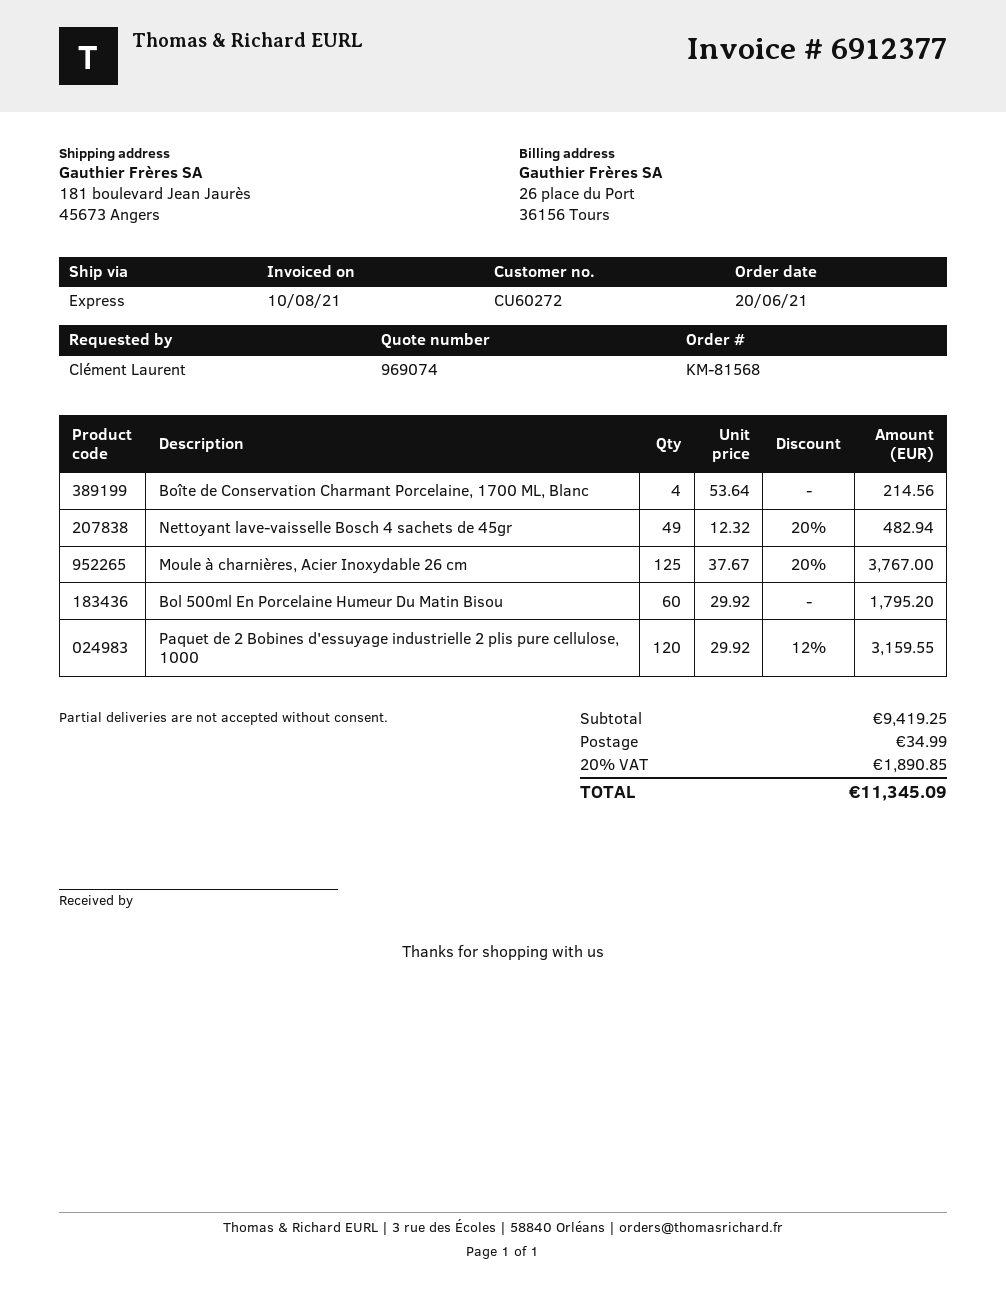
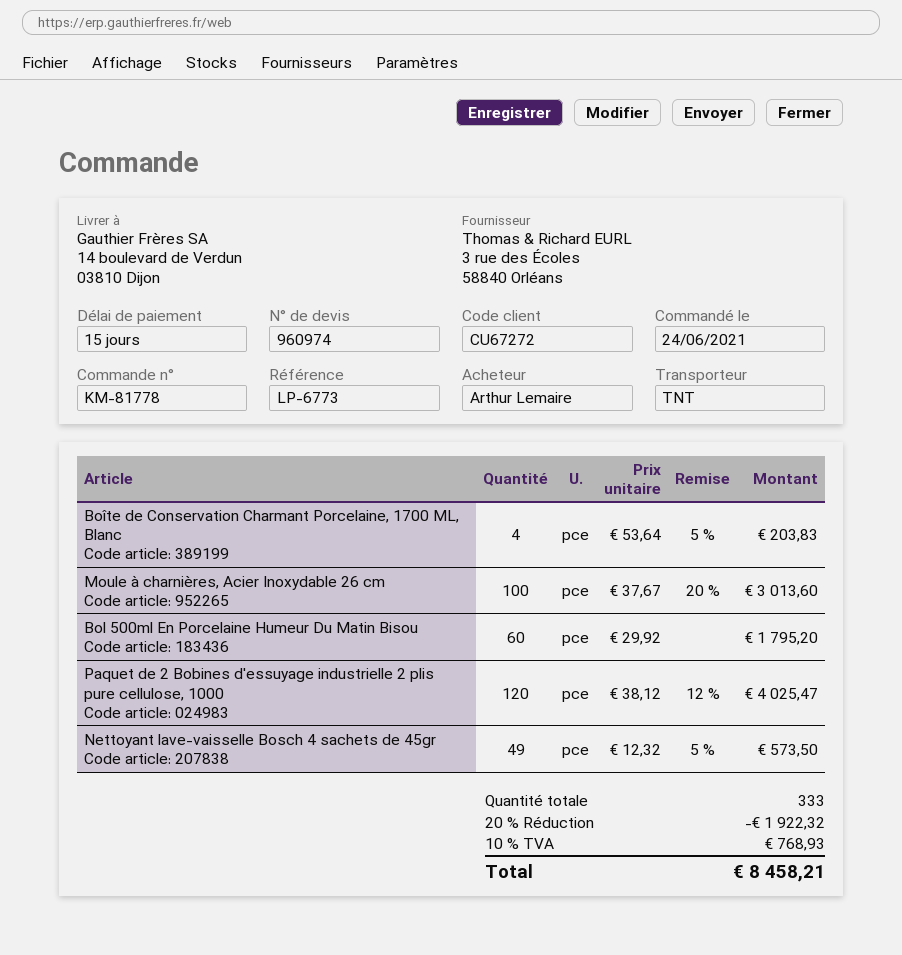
quote number: 969074 -> 960974
order number: KM-81568 -> KM-81778
order date: 2021-06-20 -> 2021-06-24
customer number: CU60272 -> CU67272
ordered by: Clément Laurent -> Arthur Lemaire
shipping method: express -> TNT
ship to: 181 boulevard Jean Jaurès, 45673 Angers -> 14 boulevard de Verdun, 03810 Dijon
Boîte de Conservation Charmant Porcelaine, 1700 ML, Blanc: 4 x 53.64 = 214.56 -> 4 x 53.64 - 5% = 203.83
Nettoyant lave-vaisselle Bosch 4 sachets de 45gr: 49 x 12.32 - 20% = 482.94 -> 49 x 12.32 - 5% = 573.50
Moule à charnières, Acier Inoxydable 26 cm: 125 x 37.67 - 20% = 3767.00 -> 100 x 37.67 - 20% = 3013.60
Paquet de 2 Bobines d'essuyage industrielle 2 plis pure cellulose, 1000: 120 x 29.92 - 12% = 3159.55 -> 120 x 38.12 - 12% = 4025.47
discount: none -> 20% = 1922.32
shipping: 34.99 -> none
tax: 20% = 1890.85 -> 10% = 768.93
total: 11345.09 -> 8458.21

